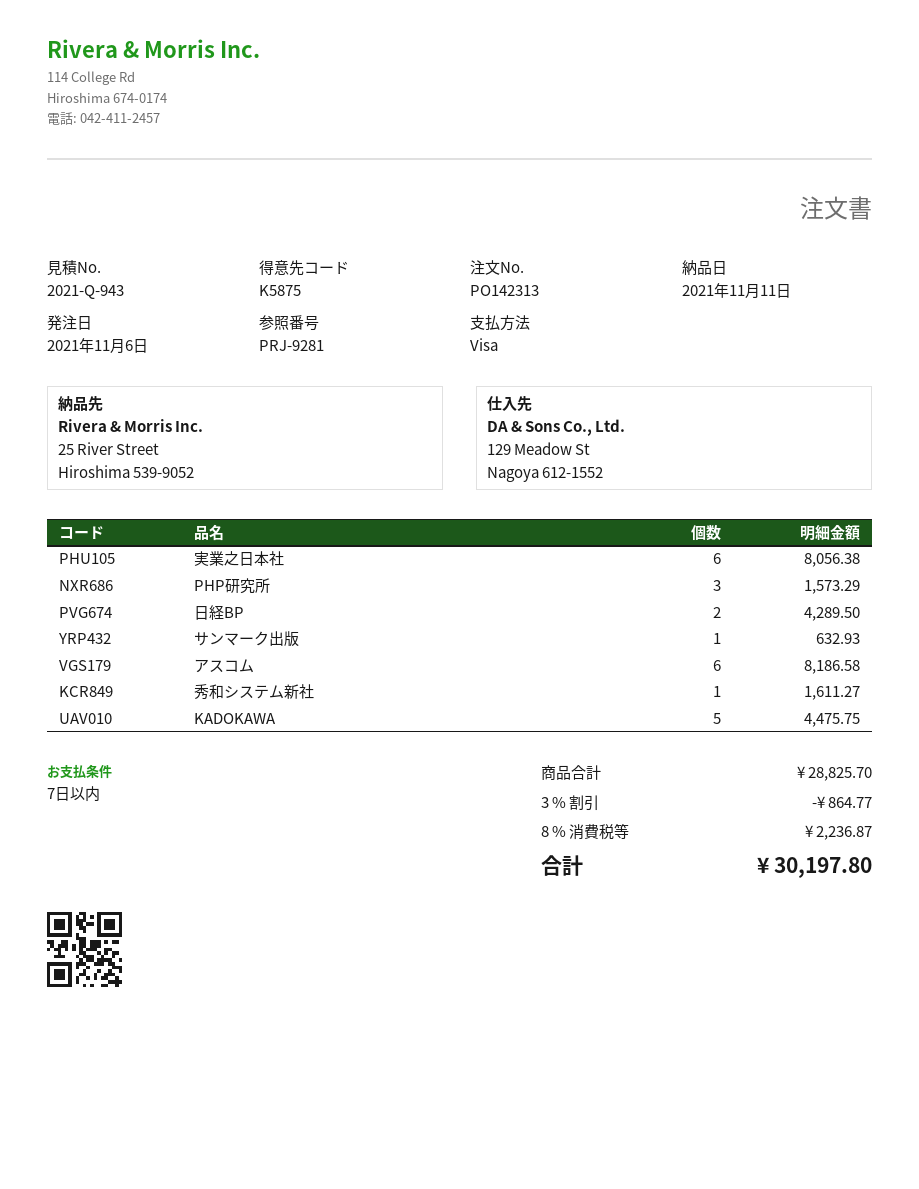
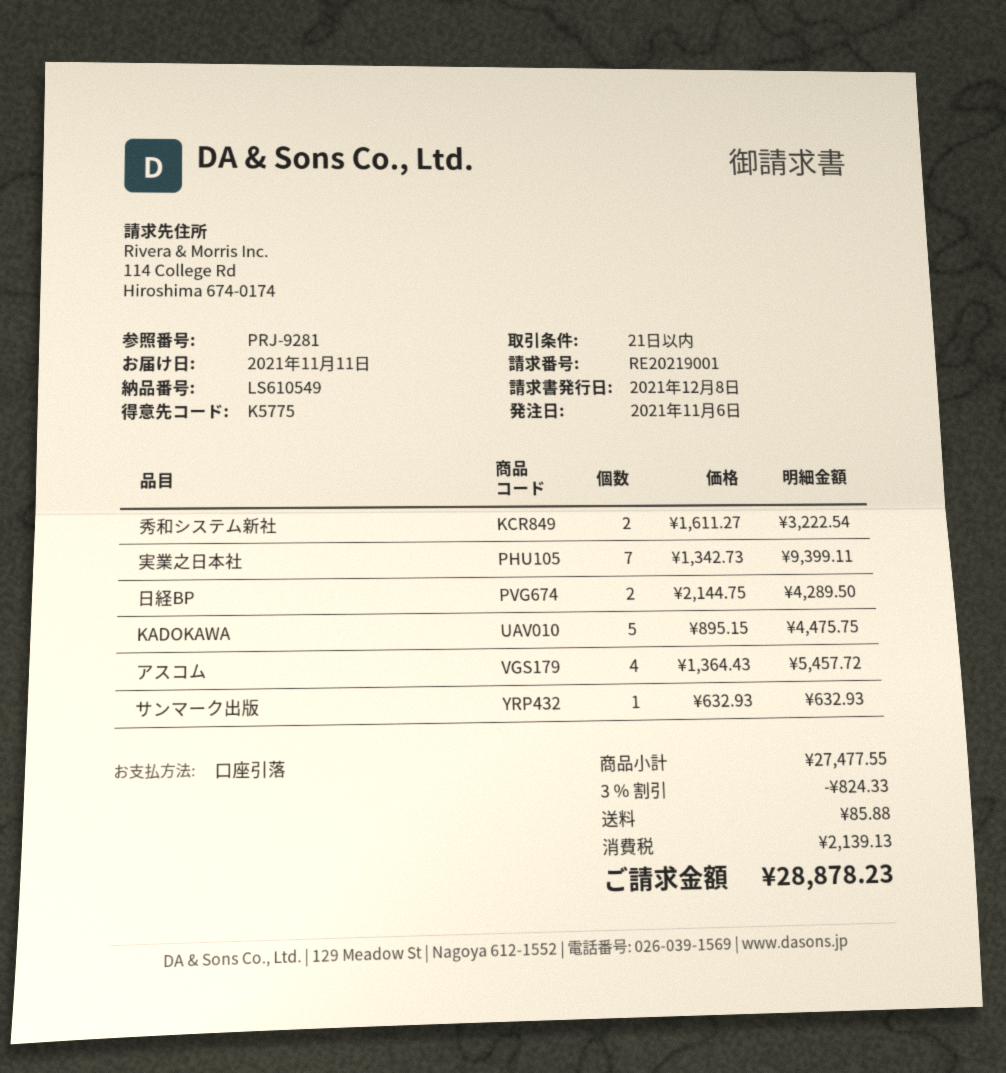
payment terms: 7 days -> 21 days
customer number: K5875 -> K5775
payment method: Visa -> direct debit
実業之日本社: 6 for 8056.38 -> 7 for 9399.11
PHP研究所: 3 for 1573.29 -> none
アスコム: 6 for 8186.58 -> 4 for 5457.72
秀和システム新社: 1 for 1611.27 -> 2 for 3222.54
subtotal: 28825.70 -> 27477.55
discount: 3% = 864.77 -> 3% = 824.33
shipping: none -> 85.88
tax: 2236.87 -> 2139.13
total: 30197.80 -> 28878.23

